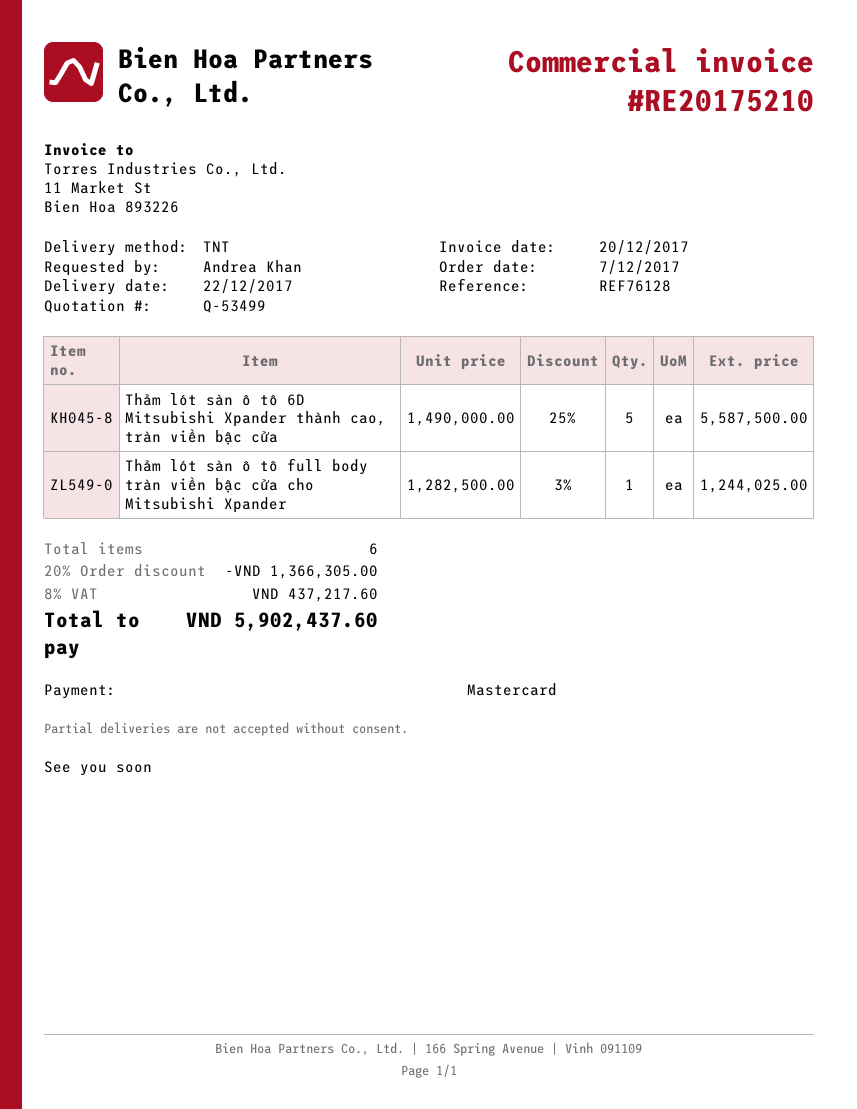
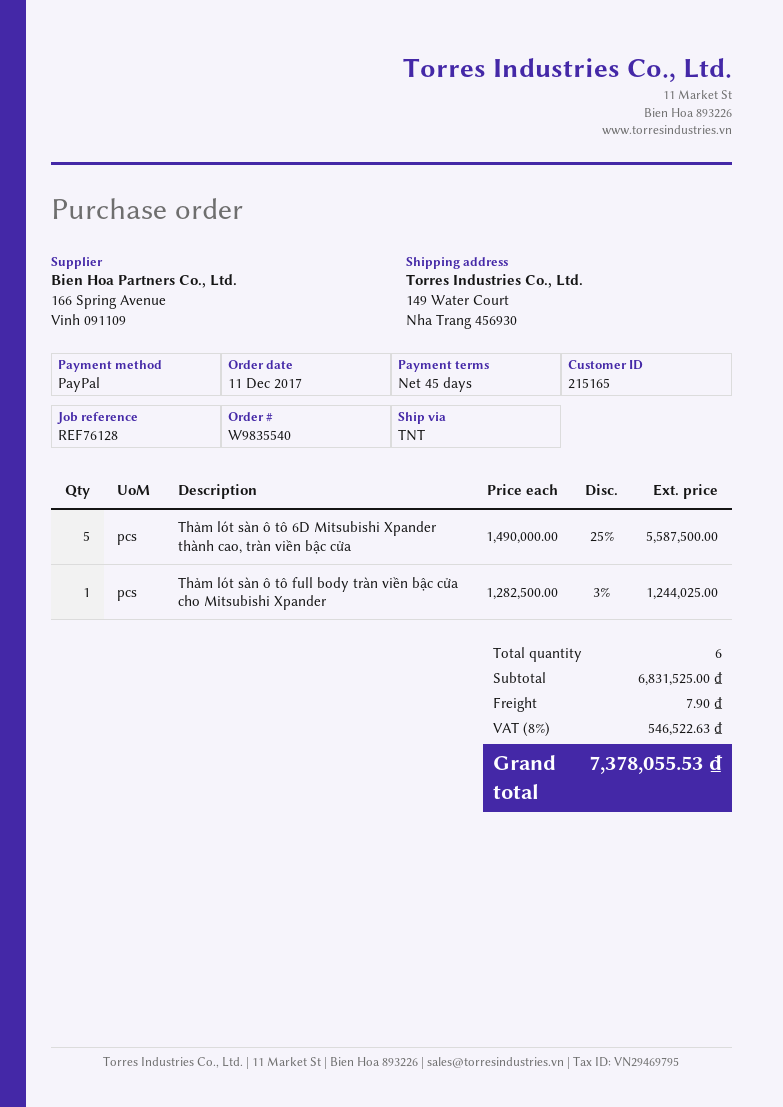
order date: 2017-12-07 -> 2017-12-11
payment method: Mastercard -> PayPal
discount: 20% = 1366305.00 -> none
shipping: none -> 7.90
tax: 8% = 437217.60 -> 8% = 546522.63
total: 5902437.60 -> 7378055.53

